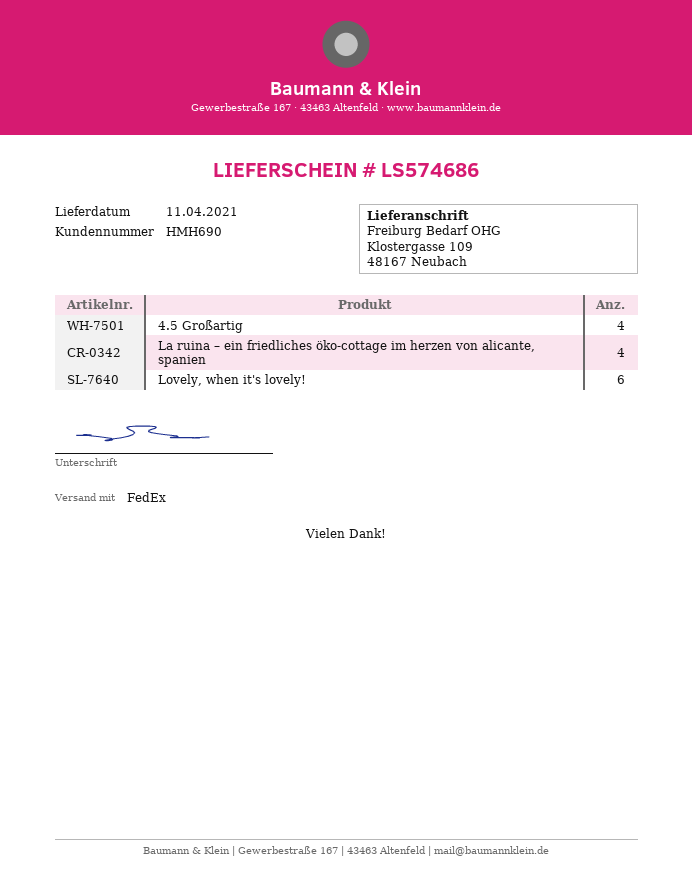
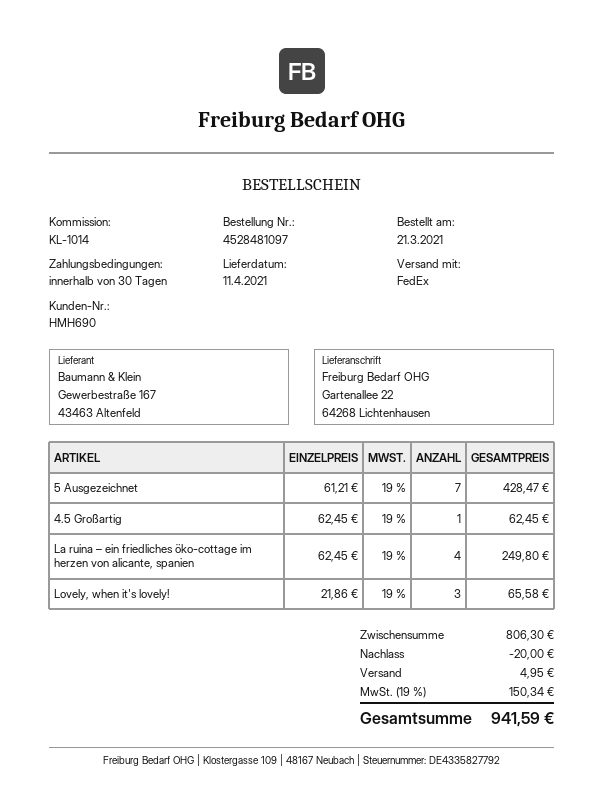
ship to: Klostergasse 109, 48167 Neubach -> Gartenallee 22, 64268 Lichtenhausen
4.5 Großartig: 4 -> 1
Lovely, when it's lovely!: 6 -> 3
5 Ausgezeichnet: none -> 7

